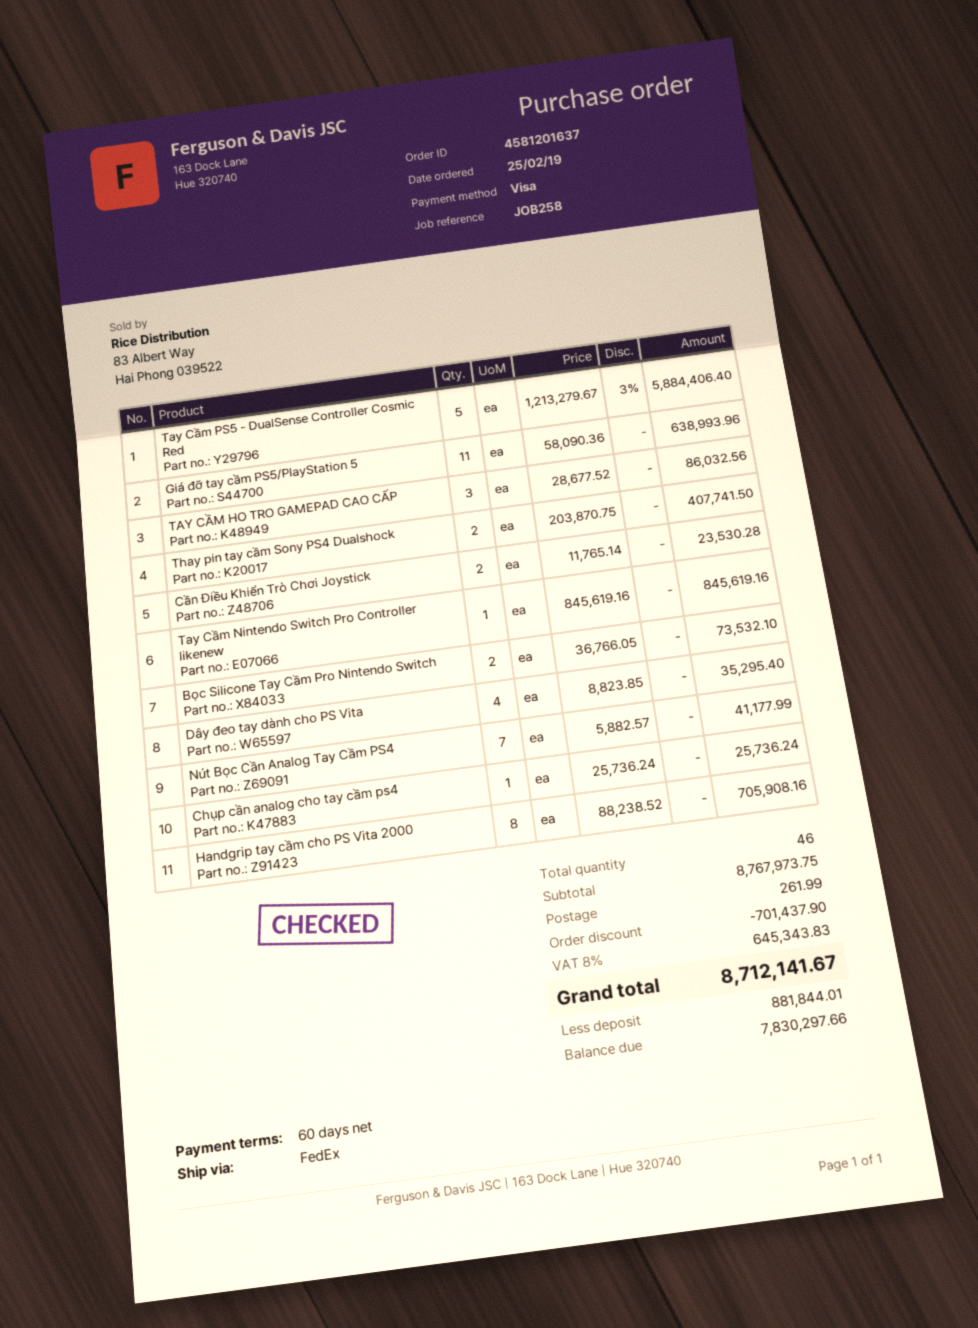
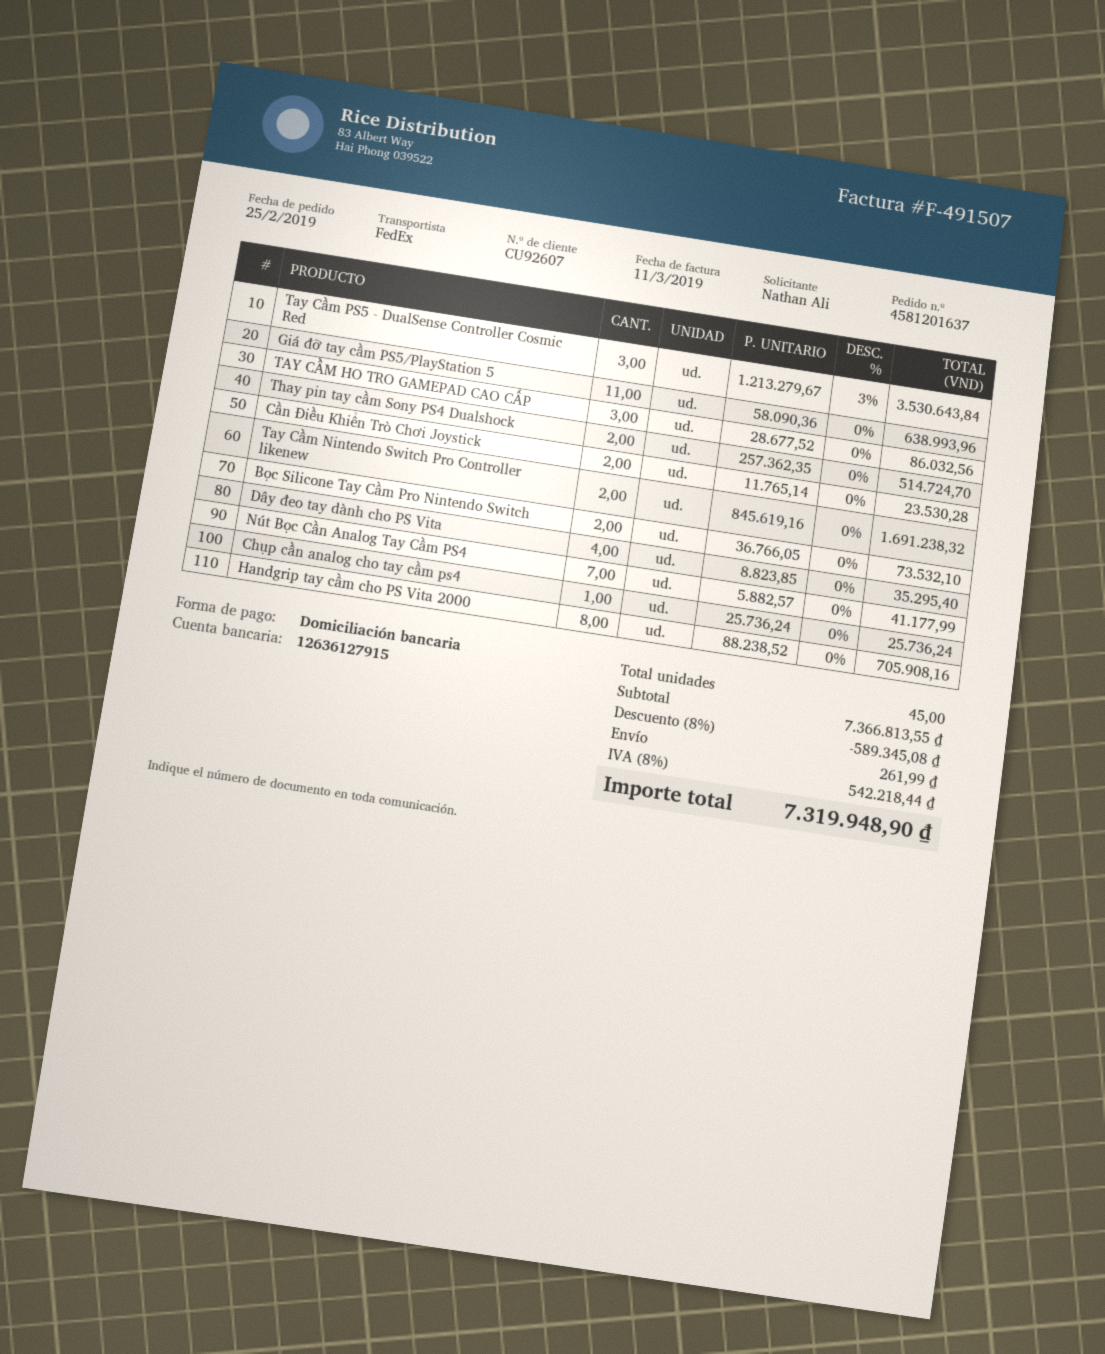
payment method: Visa -> direct debit
Tay Cầm PS5 - DualSense Controller Cosmic Red: 5 x 1213279.67 - 3% = 5884406.40 -> 3 x 1213279.67 - 3% = 3530643.84
Thay pin tay cầm Sony PS4 Dualshock: 2 x 203870.75 = 407741.50 -> 2 x 257362.35 = 514724.70
Tay Cầm Nintendo Switch Pro Controller likenew: 1 x 845619.16 = 845619.16 -> 2 x 845619.16 = 1691238.32
total quantity: 46 -> 45
subtotal: 8767973.75 -> 7366813.55
discount: 701437.90 -> 589345.08
tax: 8% = 645343.83 -> 8% = 542218.44
total: 8712141.67 -> 7319948.90

